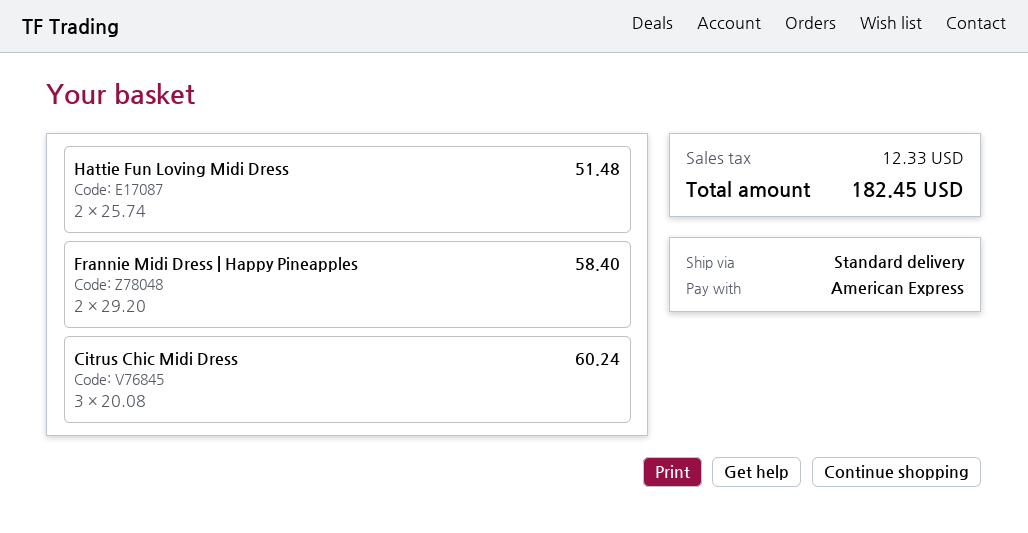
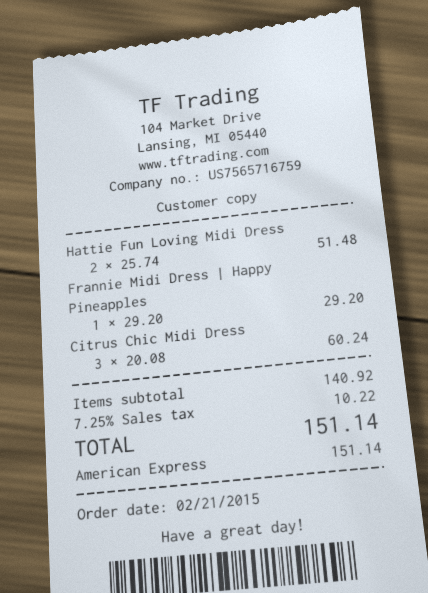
Frannie Midi Dress | Happy Pineapples: 2 x 29.20 = 58.40 -> 1 x 29.20 = 29.20
tax: 12.33 -> 10.22
total: 182.45 -> 151.14

